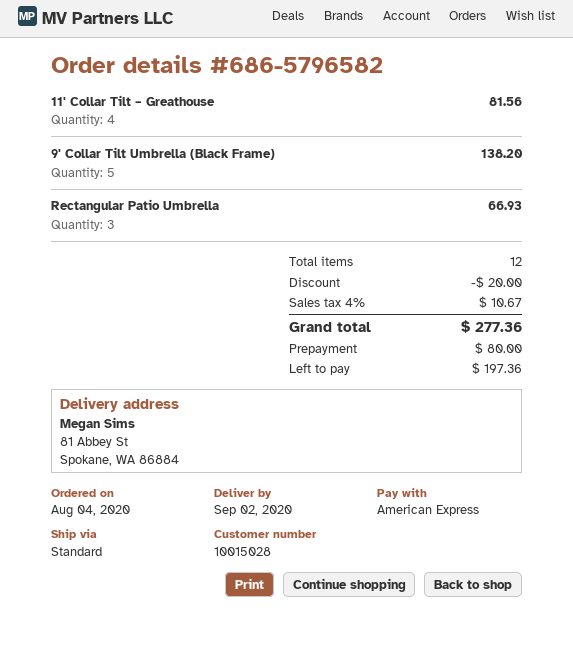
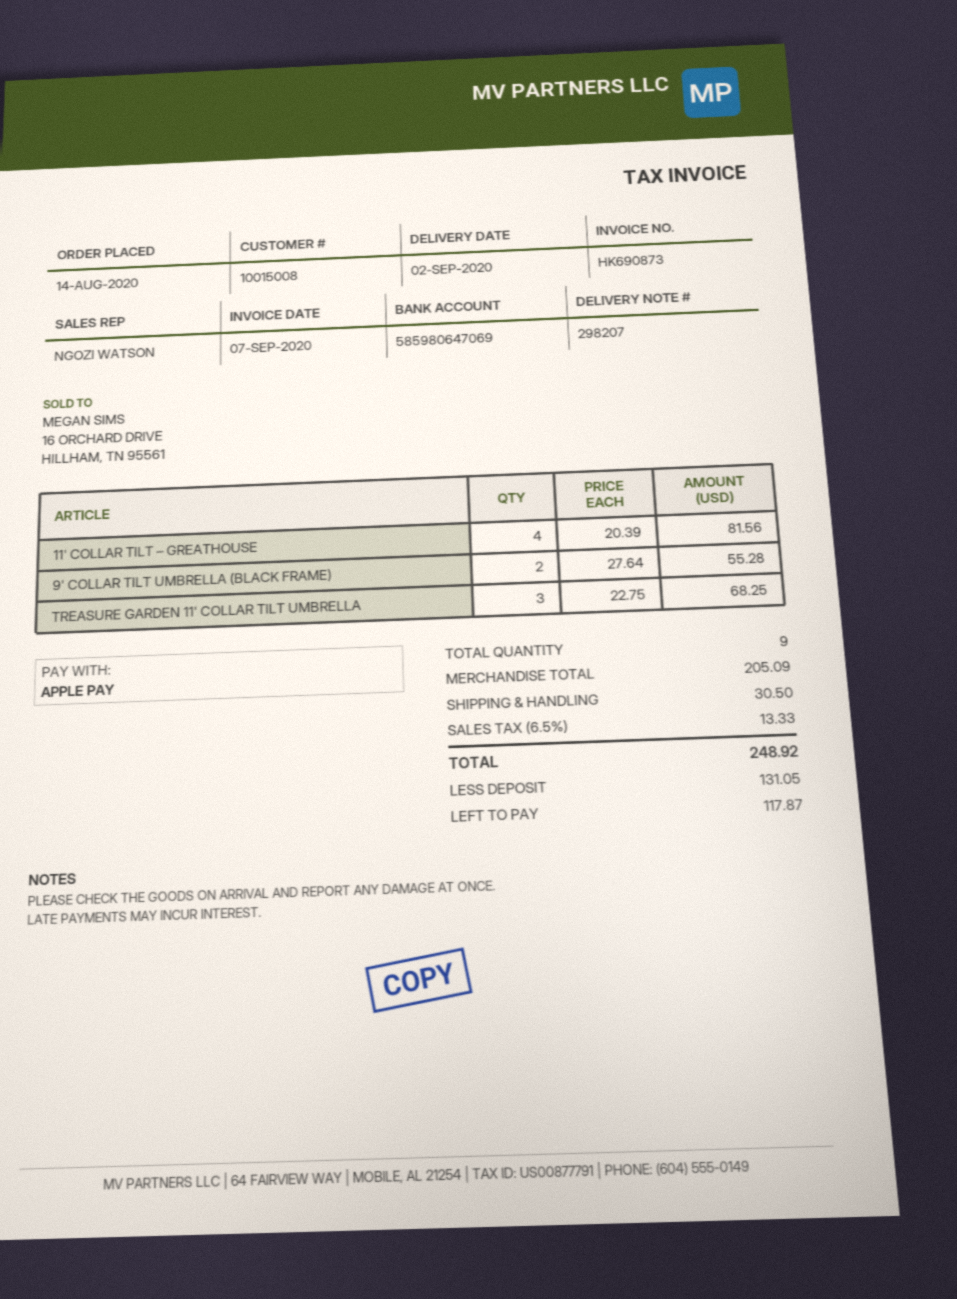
order date: 2020-08-04 -> 2020-08-14
customer number: 10015028 -> 10015008
payment method: American Express -> Apple Pay
9' Collar Tilt Umbrella (Black Frame): 5 for 138.20 -> 2 for 55.28
Rectangular Patio Umbrella: 3 for 66.93 -> none
TREASURE GARDEN 11' COLLAR TILT UMBRELLA: none -> 3 for 68.25
total quantity: 12 -> 9
discount: 20.00 -> none
shipping: none -> 30.50
tax: 4% = 10.67 -> 6.5% = 13.33
total: 277.36 -> 248.92
deposit: 80.00 -> 131.05
balance: 197.36 -> 117.87

